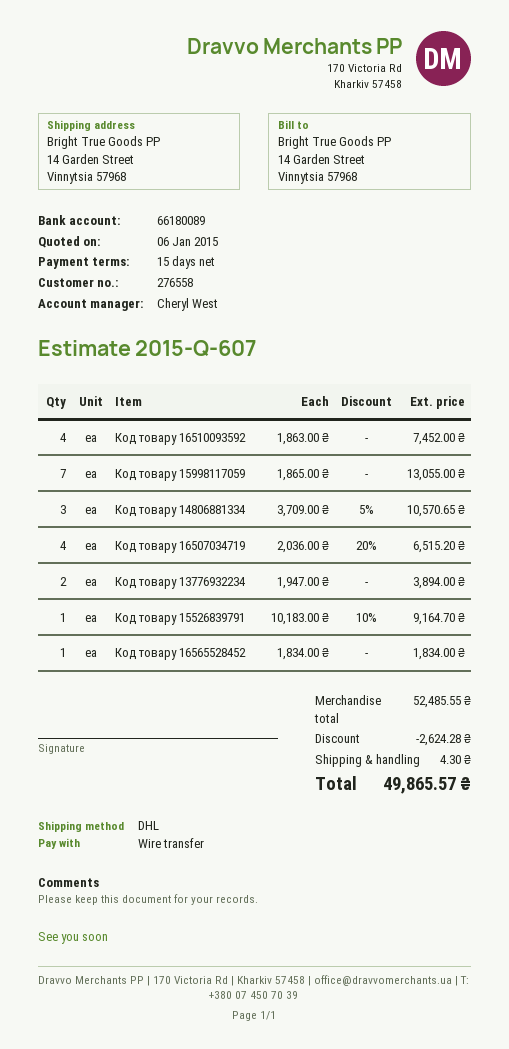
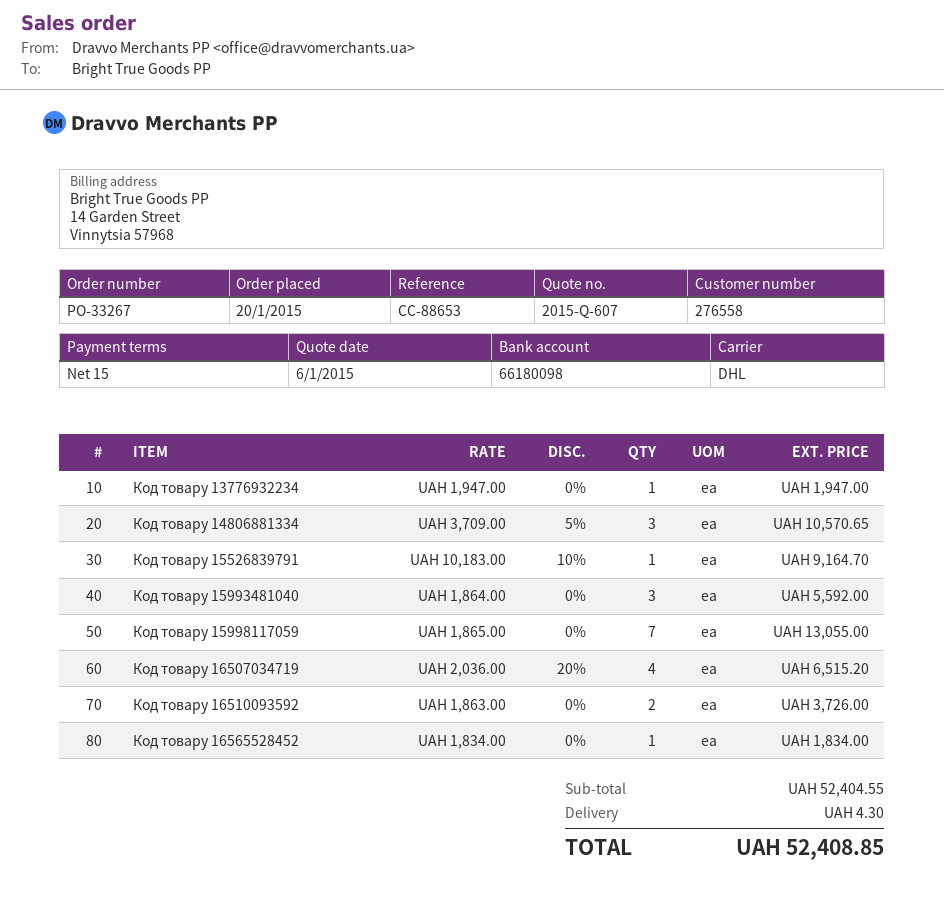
bank account: 66180089 -> 66180098
Код товару 16510093592: 4 x 1863.00 = 7452.00 -> 2 x 1863.00 = 3726.00
Код товару 13776932234: 2 x 1947.00 = 3894.00 -> 1 x 1947.00 = 1947.00
Код товару 15993481040: none -> 3 x 1864.00 = 5592.00
subtotal: 52485.55 -> 52404.55
discount: 2624.28 -> none
total: 49865.57 -> 52408.85

